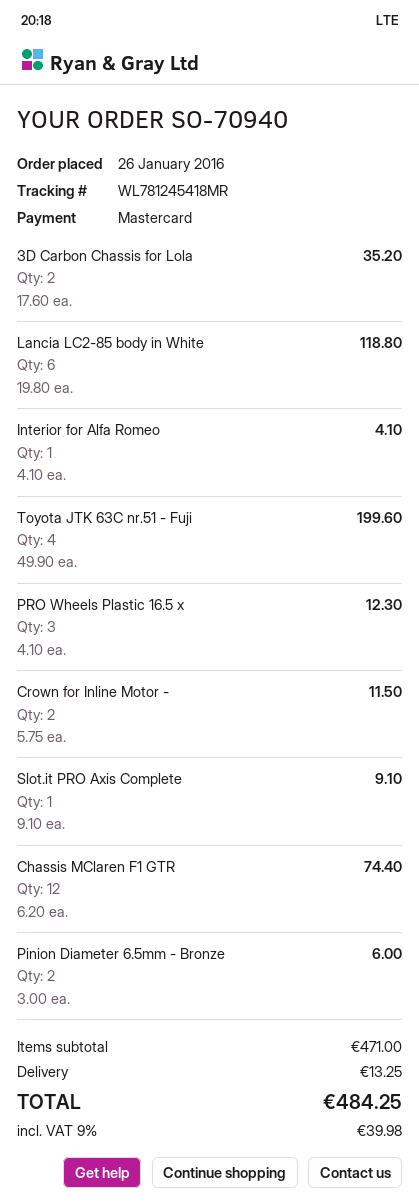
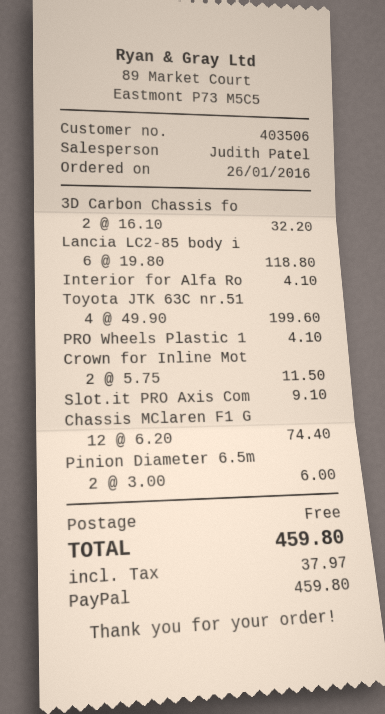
payment method: Mastercard -> PayPal
3D Carbon Chassis for Lola: 2 x 17.60 = 35.20 -> 2 x 16.10 = 32.20
PRO Wheels Plastic 16.5 x: 3 x 4.10 = 12.30 -> 1 x 4.10 = 4.10
shipping: 13.25 -> 0.00
tax: 39.98 -> 37.97
total: 484.25 -> 459.80

